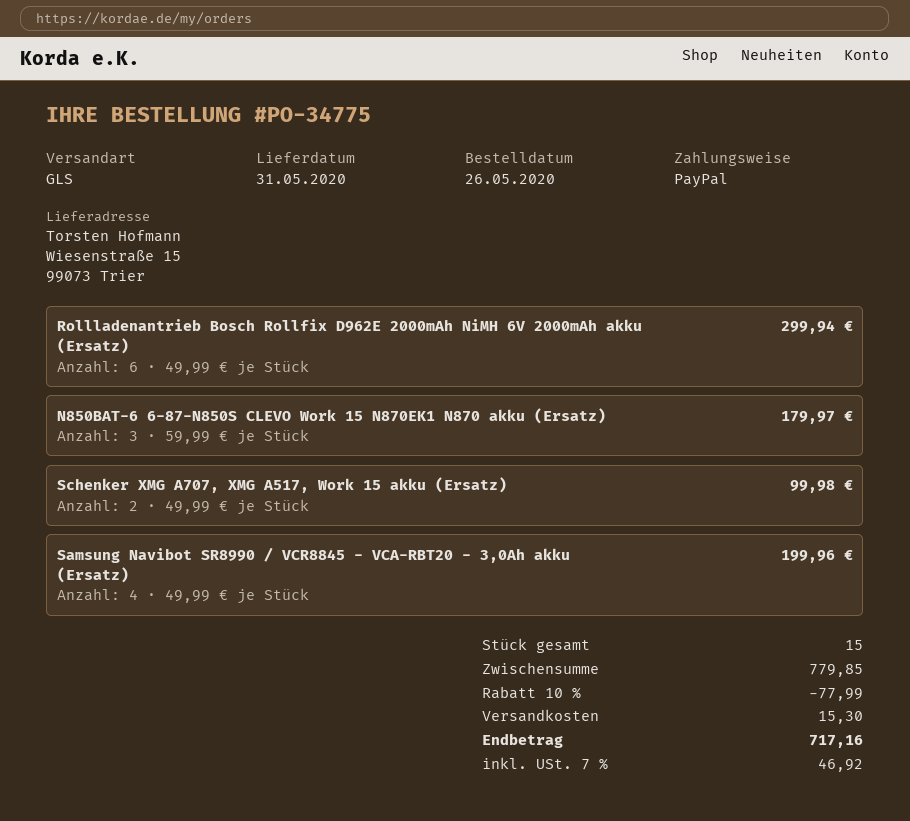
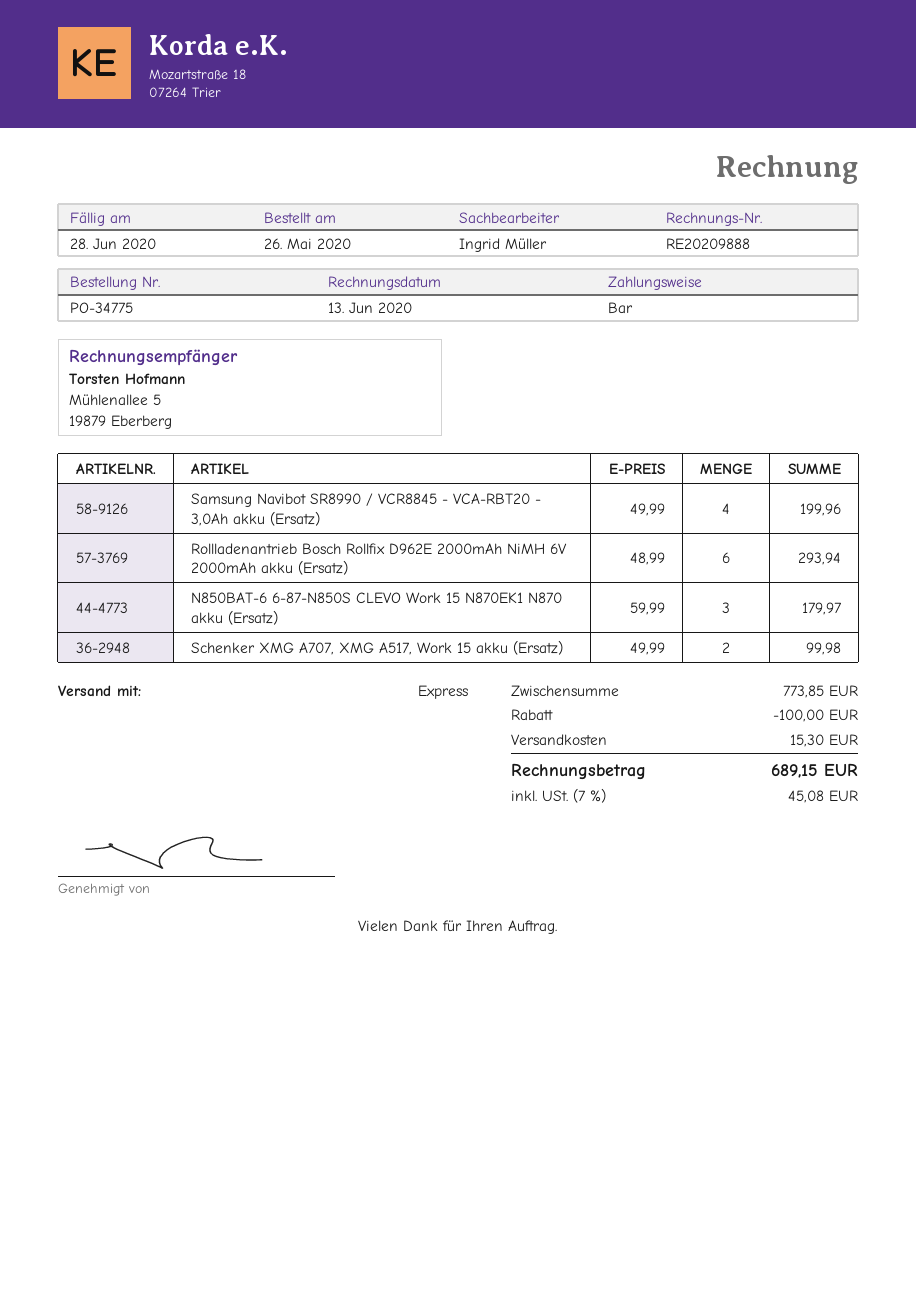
payment method: PayPal -> cash
shipping method: GLS -> express
Rollladenantrieb Bosch Rollfix D962E 2000mAh NiMH 6V 2000mAh akku (Ersatz): 6 x 49.99 = 299.94 -> 6 x 48.99 = 293.94
subtotal: 779.85 -> 773.85
discount: 77.99 -> 100.00
tax: 7% = 46.92 -> 7% = 45.08
total: 717.16 -> 689.15

